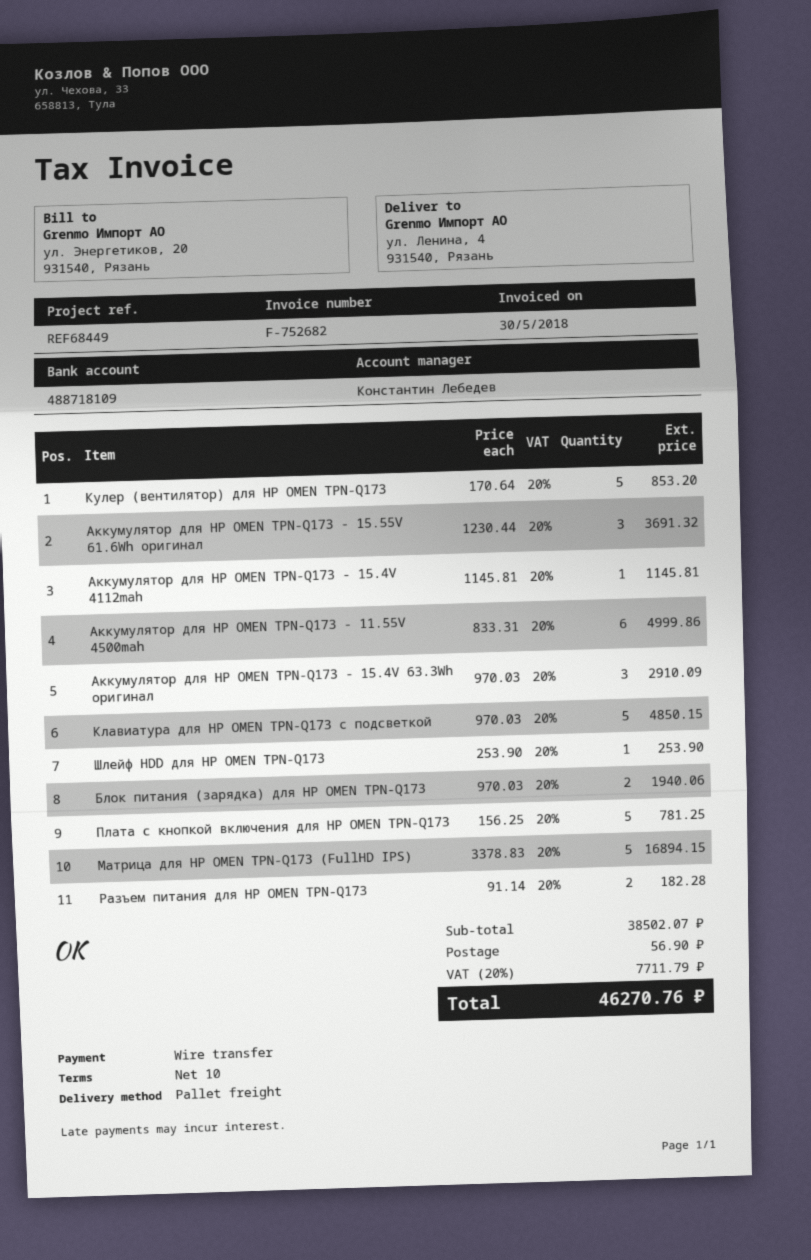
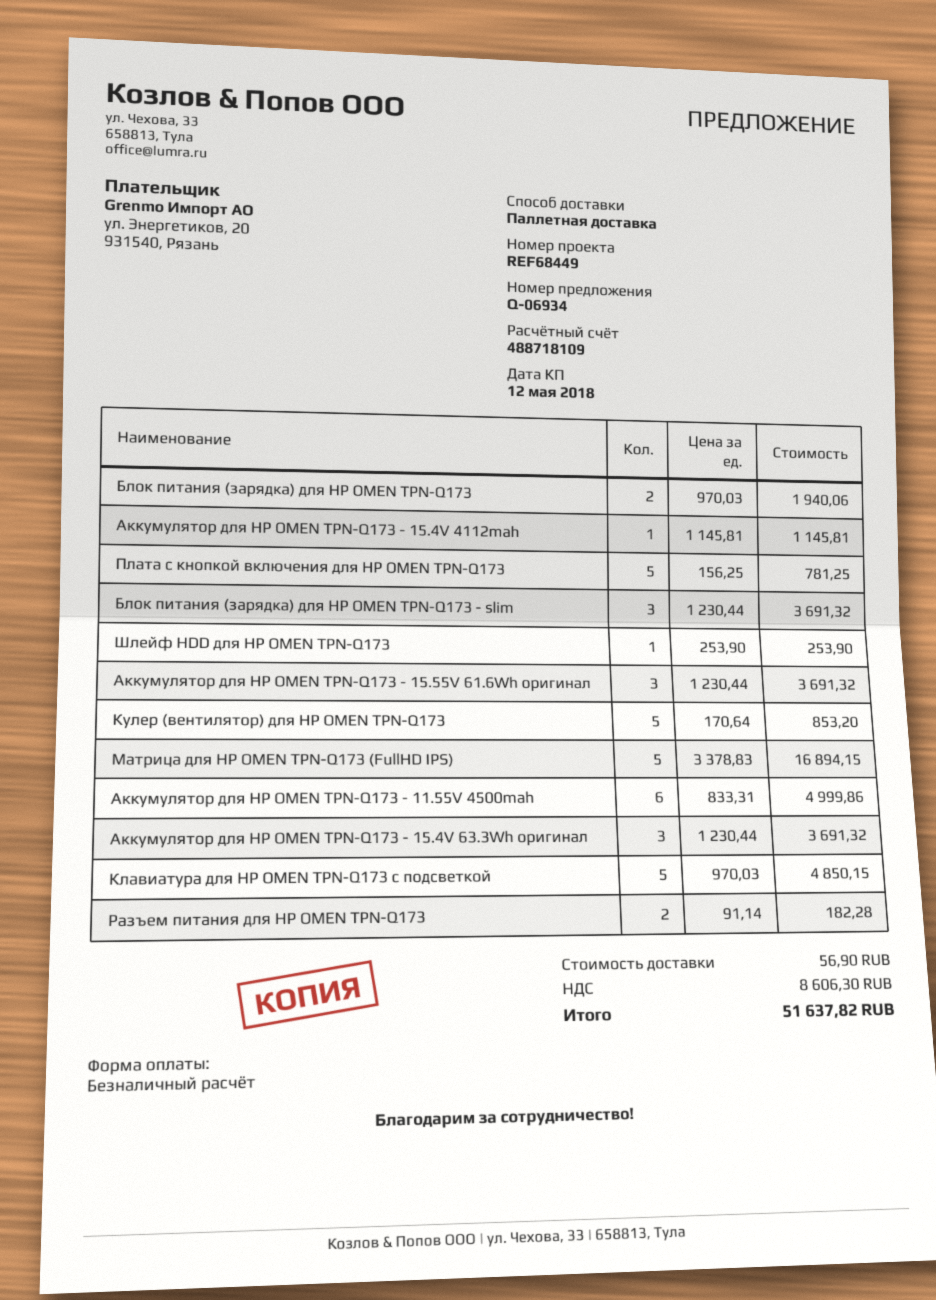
Аккумулятор для HP OMEN TPN-Q173 - 15.4V 63.3Wh оригинал: 3 x 970.03 = 2910.09 -> 3 x 1230.44 = 3691.32
Блок питания (зарядка) для HP OMEN TPN-Q173 - slim: none -> 3 x 1230.44 = 3691.32
tax: 7711.79 -> 8606.30
total: 46270.76 -> 51637.82

